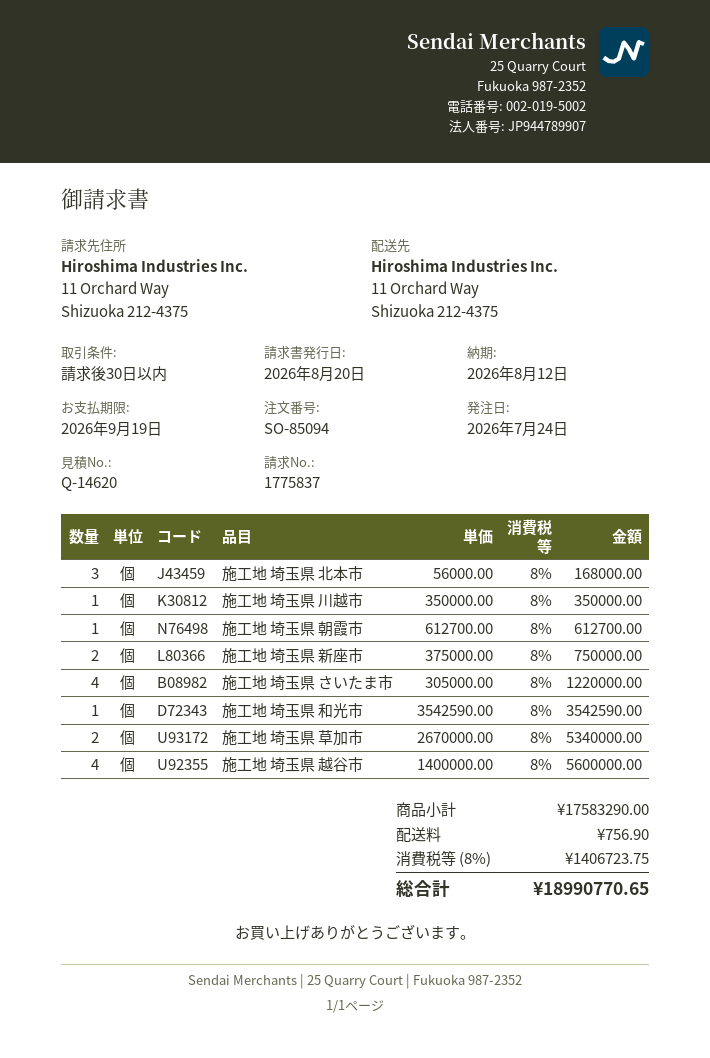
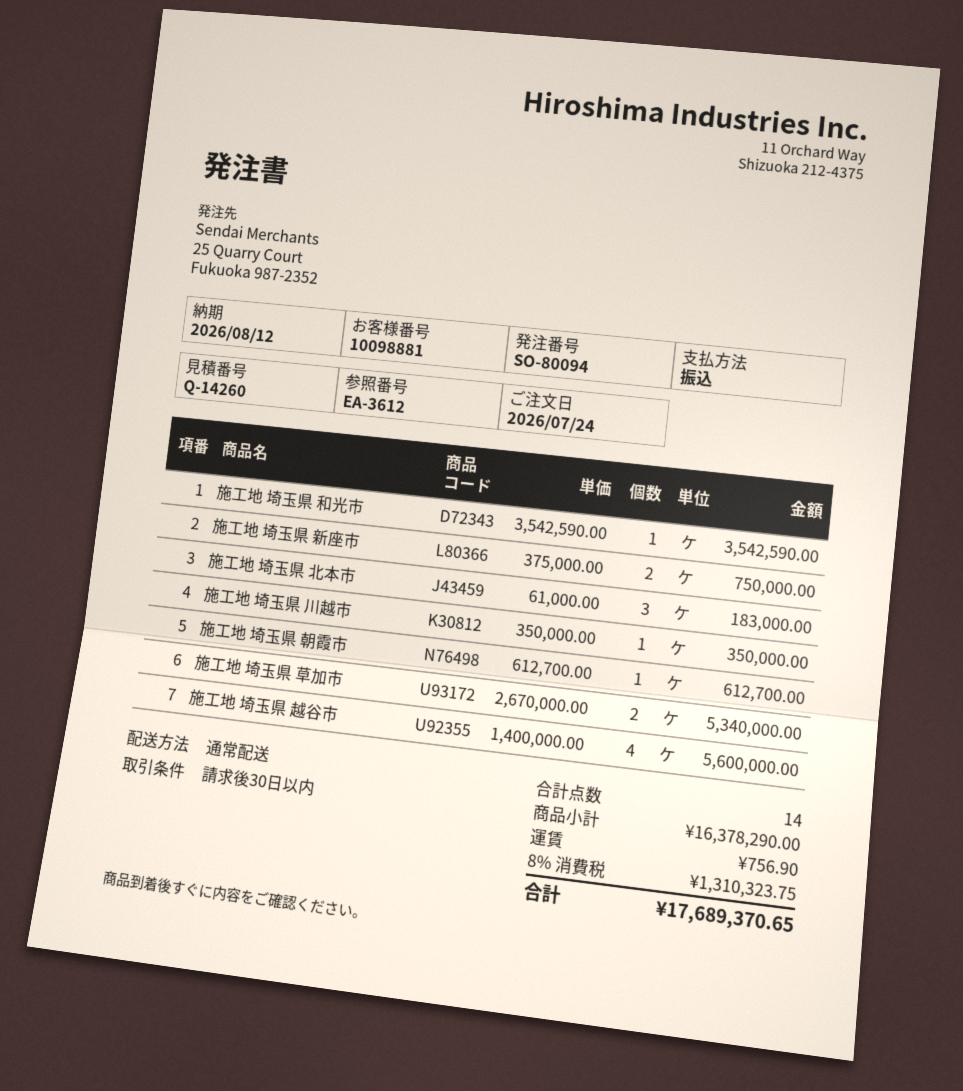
quote number: Q-14620 -> Q-14260
order number: SO-85094 -> SO-80094
施工地 埼玉県 北本市: 3 x 56000.00 = 168000.00 -> 3 x 61000.00 = 183000.00
施工地 埼玉県 さいたま市: 4 x 305000.00 = 1220000.00 -> none
subtotal: 17583290.00 -> 16378290.00
tax: 8% = 1406723.75 -> 8% = 1310323.75
total: 18990770.65 -> 17689370.65

